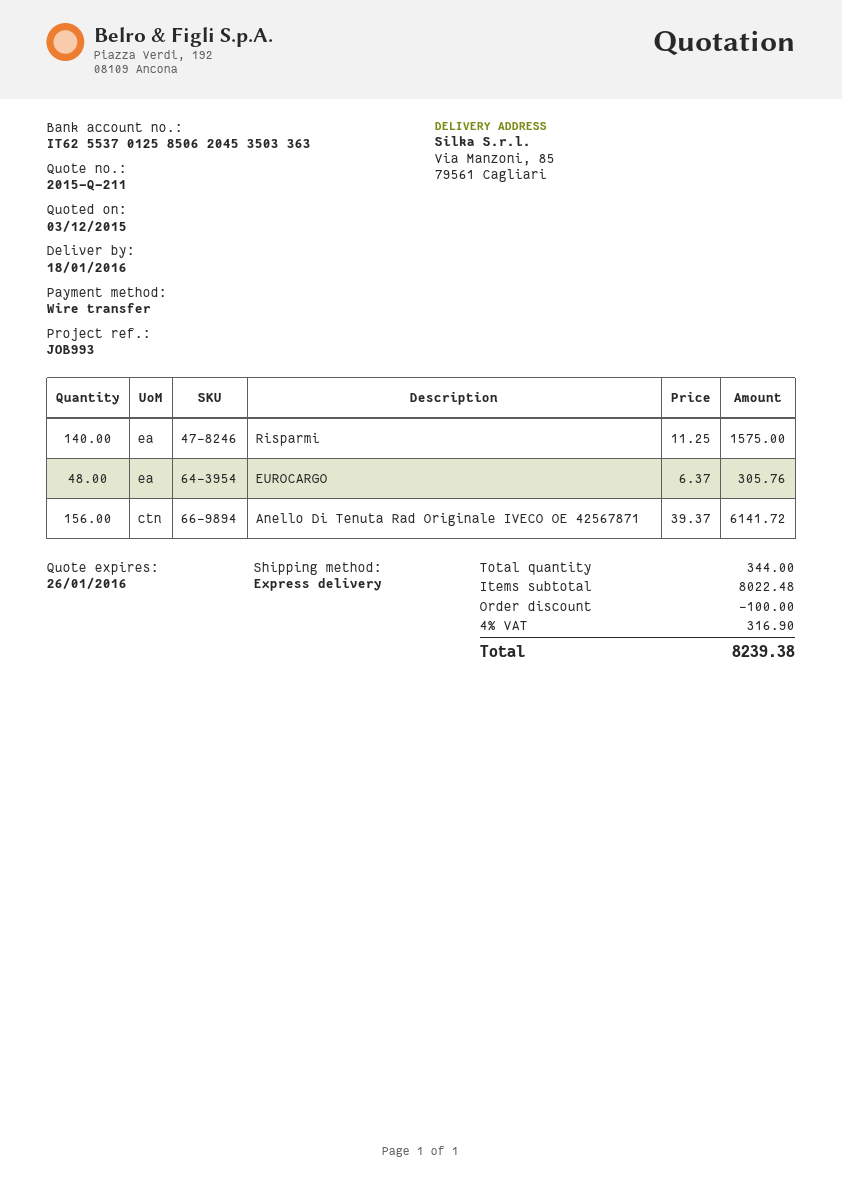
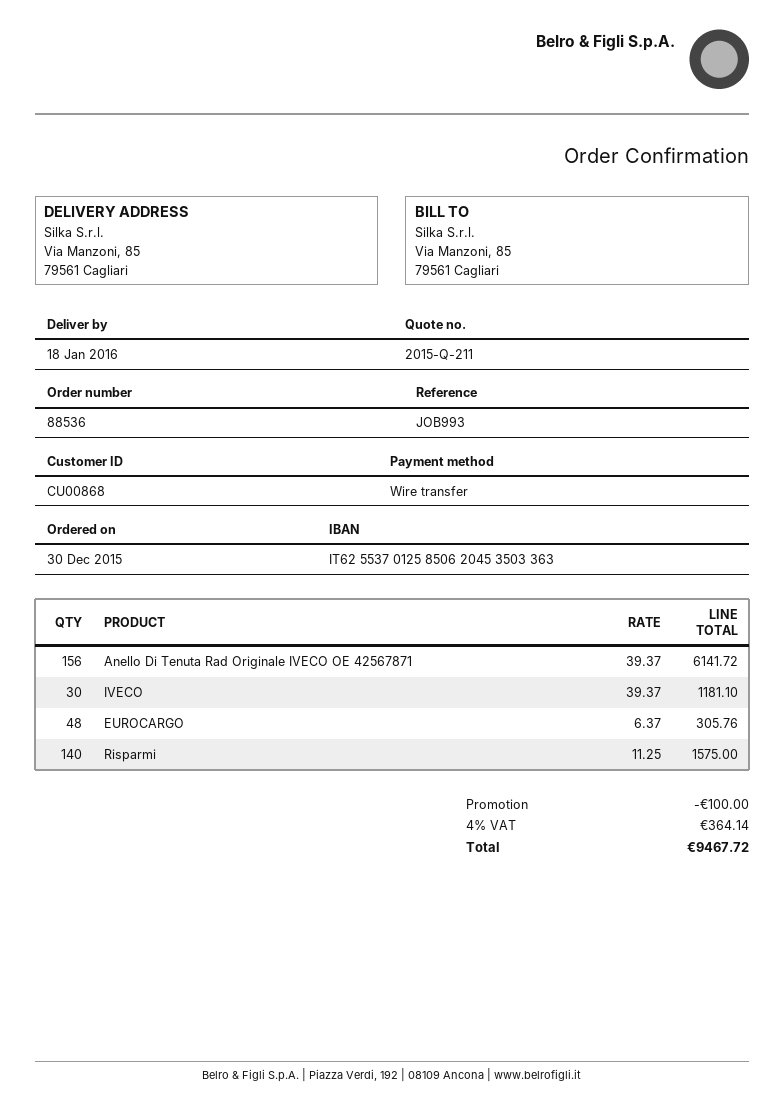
IVECO: none -> 30 x 39.37 = 1181.10
tax: 4% = 316.90 -> 4% = 364.14
total: 8239.38 -> 9467.72

